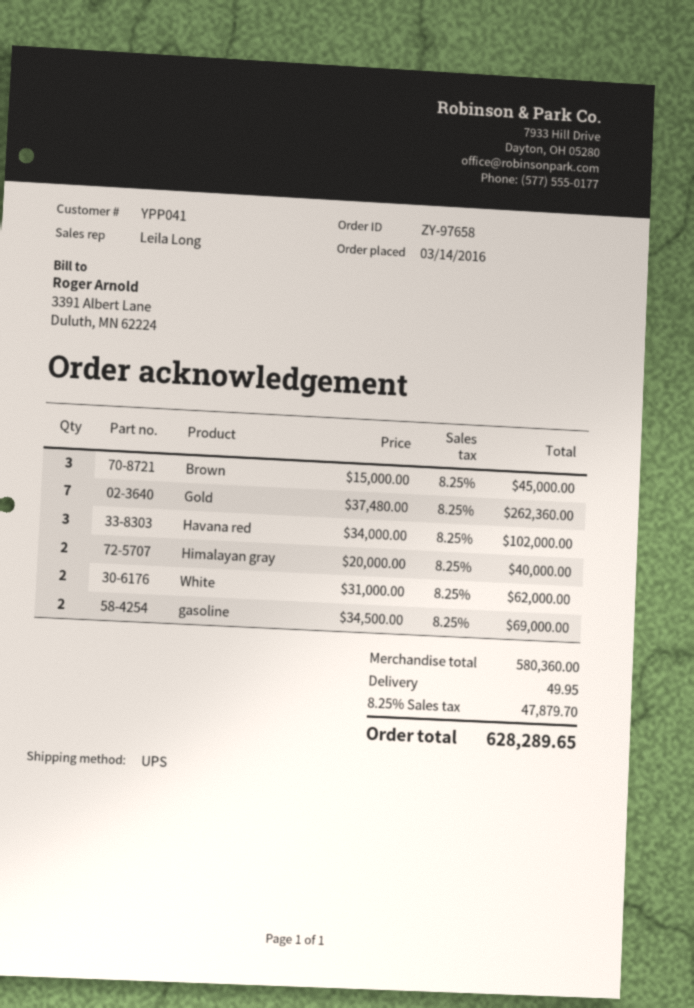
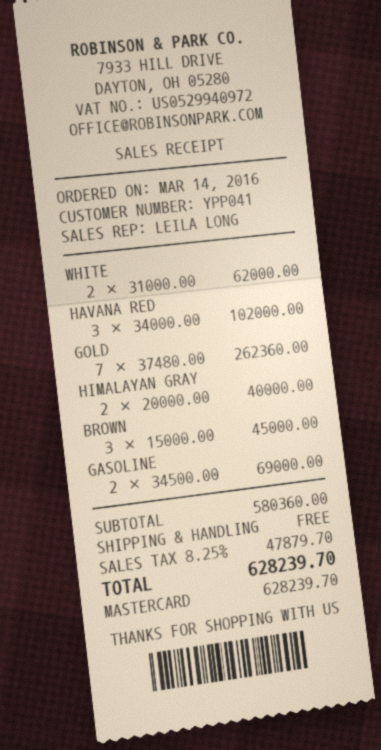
shipping: 49.95 -> 0.00
total: 628289.65 -> 628239.70

